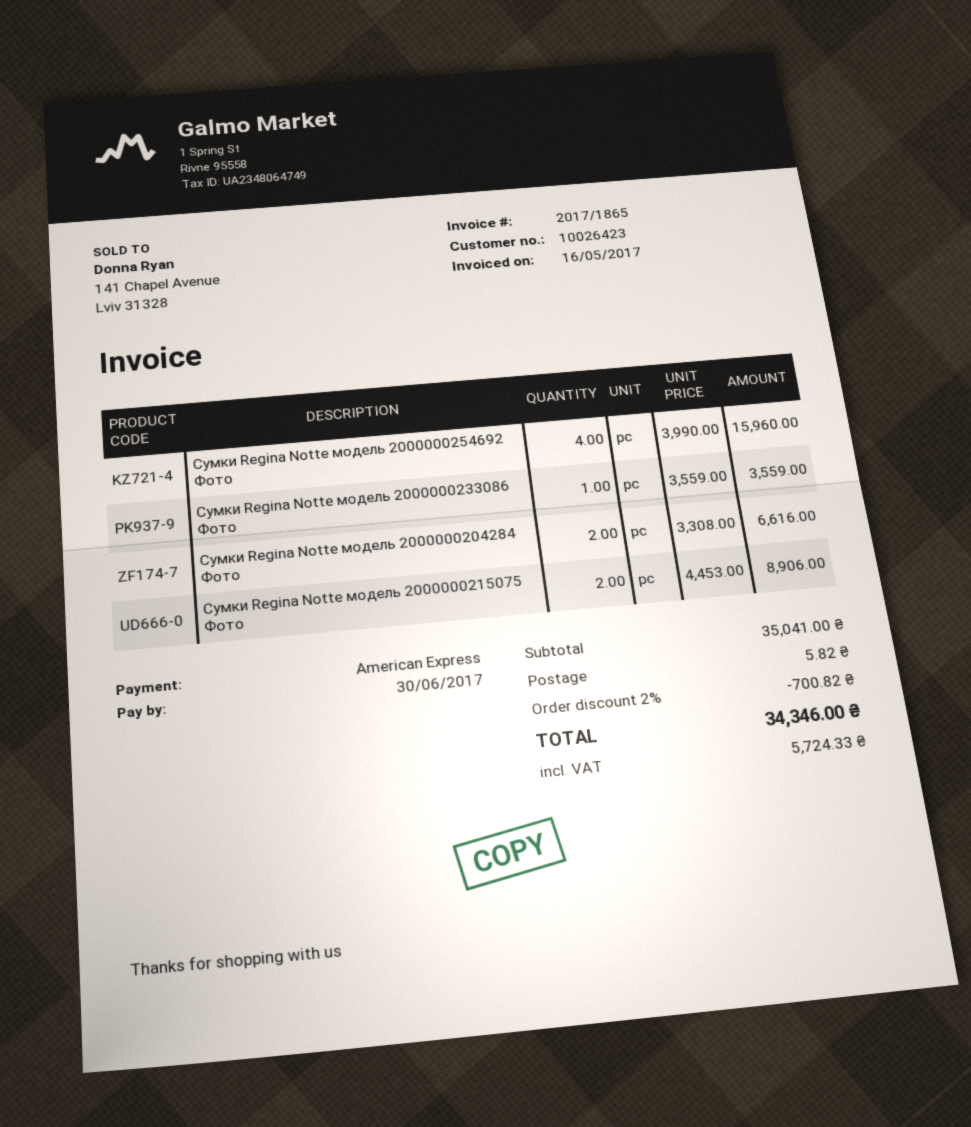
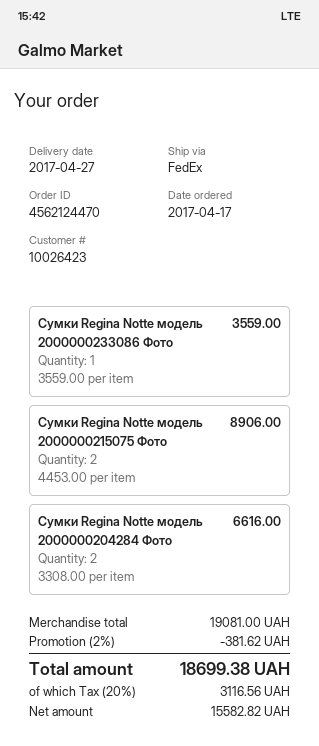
Сумки Regina Notte модель 2000000254692 Фото: 4 x 3990.00 = 15960.00 -> none
subtotal: 35041.00 -> 19081.00
discount: 2% = 700.82 -> 2% = 381.62
shipping: 5.82 -> none
tax: 5724.33 -> 3116.56
total: 34346.00 -> 18699.38

